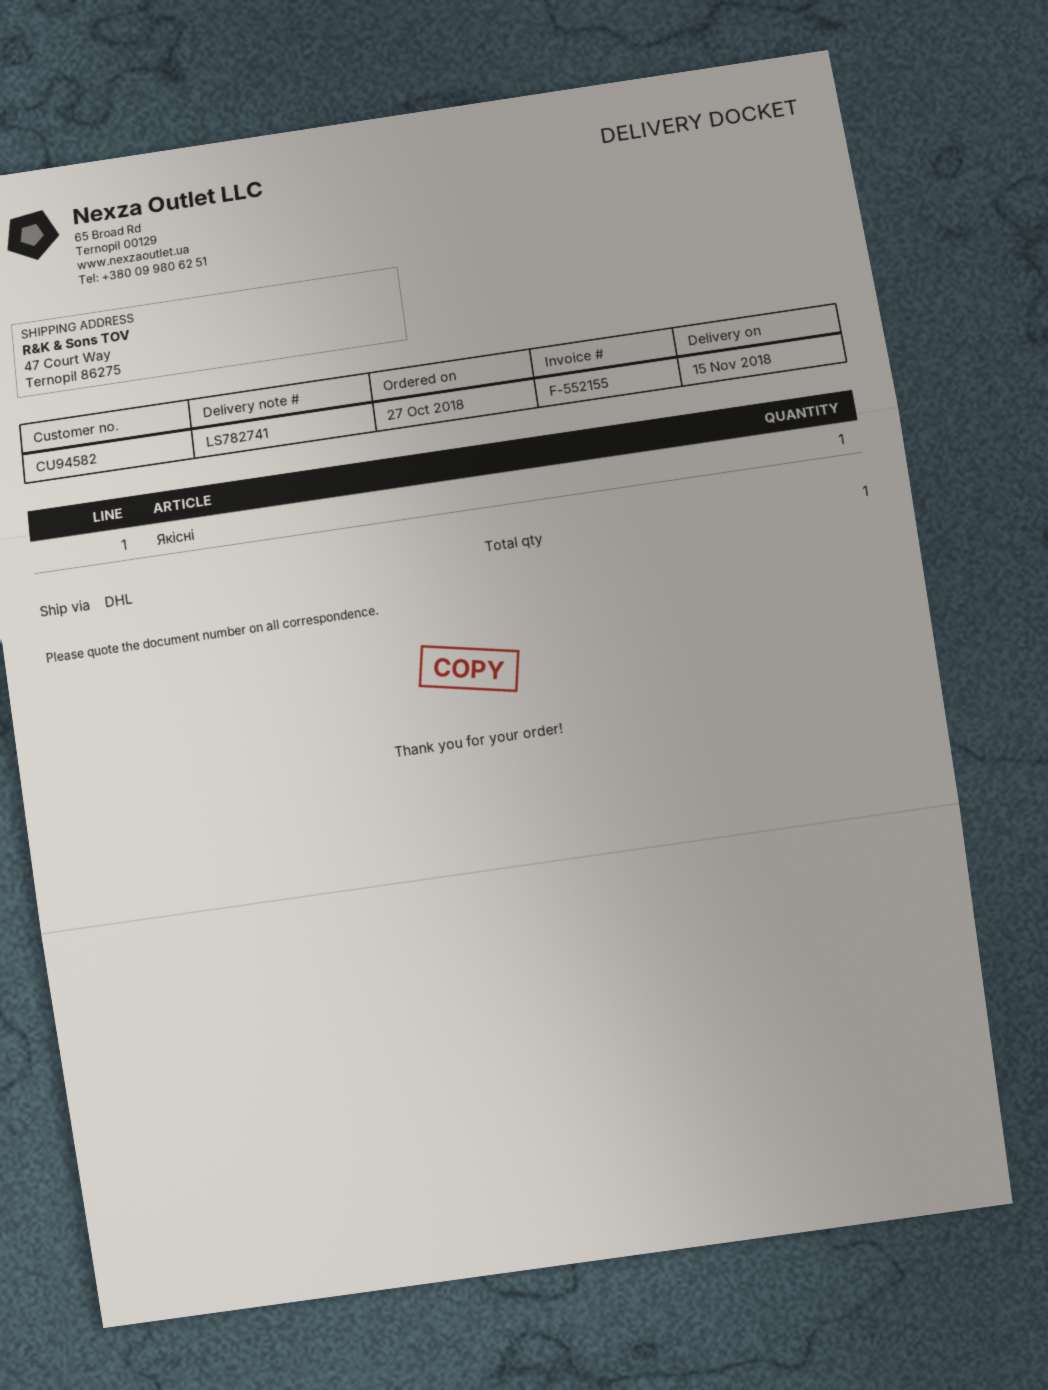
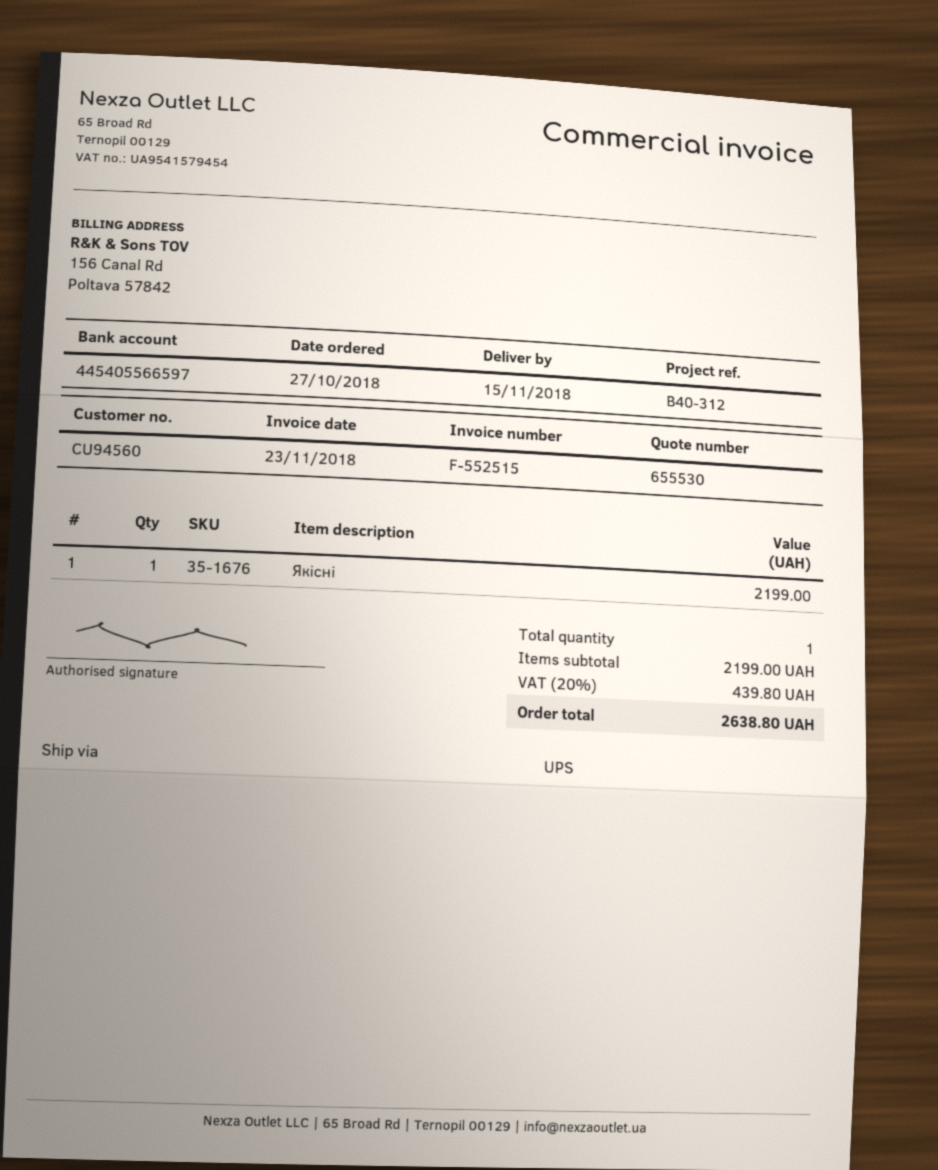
invoice number: F-552155 -> F-552515
customer number: CU94582 -> CU94560
shipping method: DHL -> UPS

